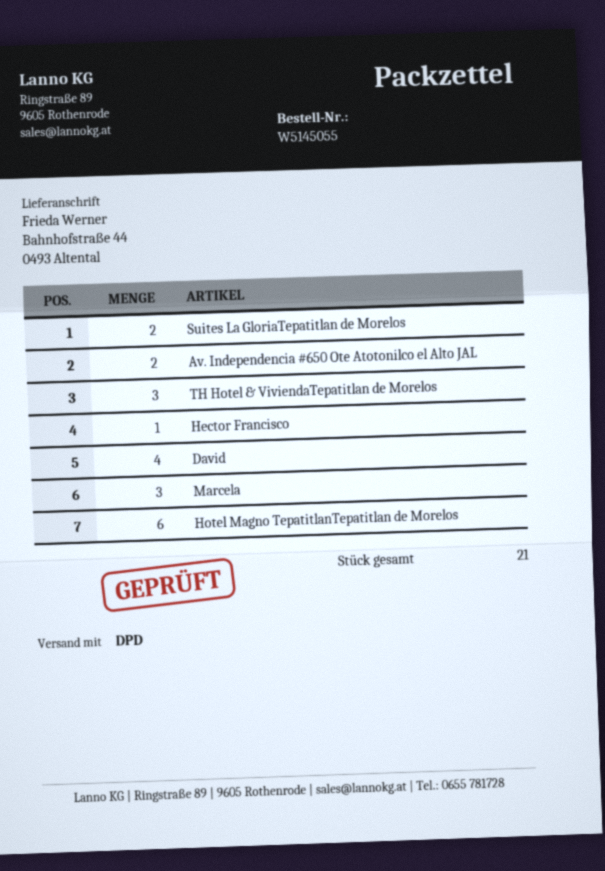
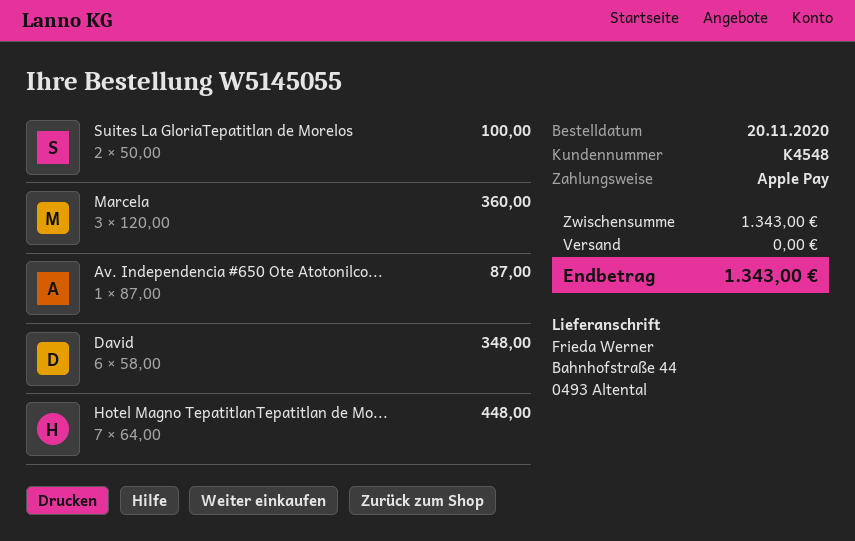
Av. Independencia #650 Ote Atotonilco el Alto JAL: 2 -> 1
TH Hotel & ViviendaTepatitlan de Morelos: 3 -> none
Hector Francisco: 1 -> none
David: 4 -> 6
Hotel Magno TepatitlanTepatitlan de Morelos: 6 -> 7

